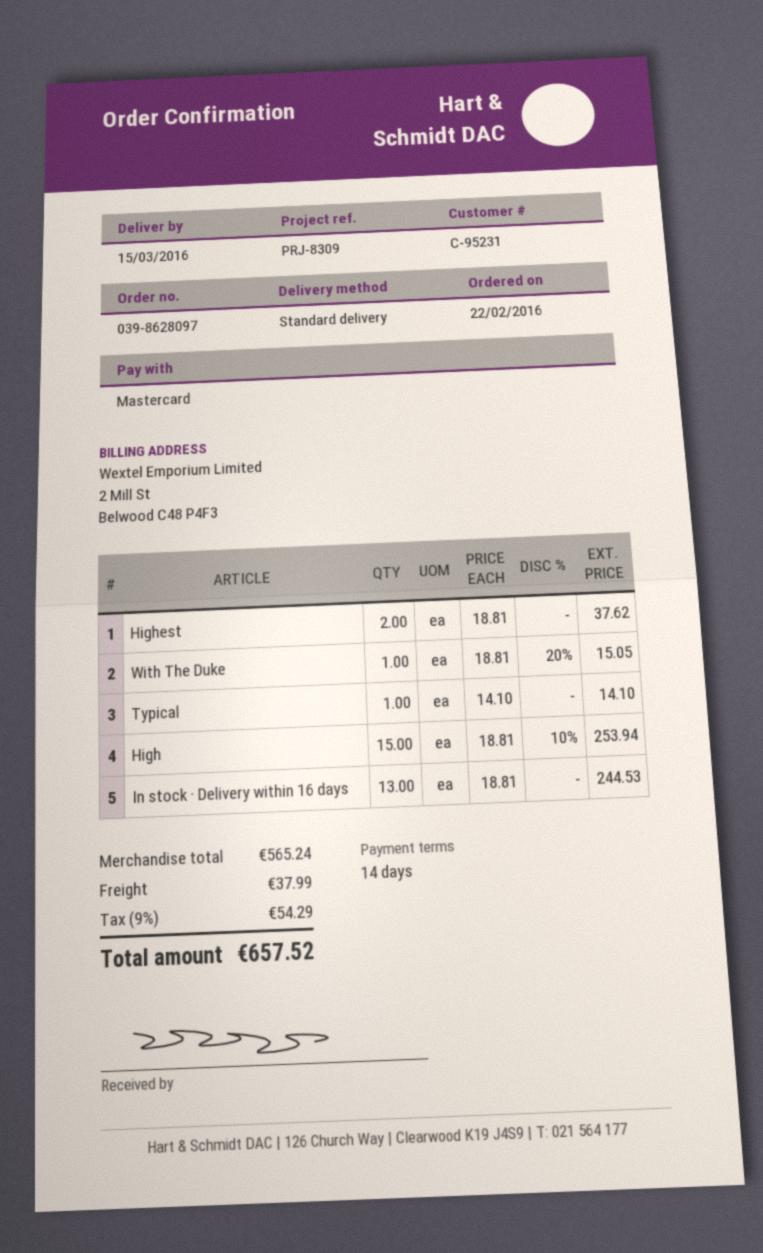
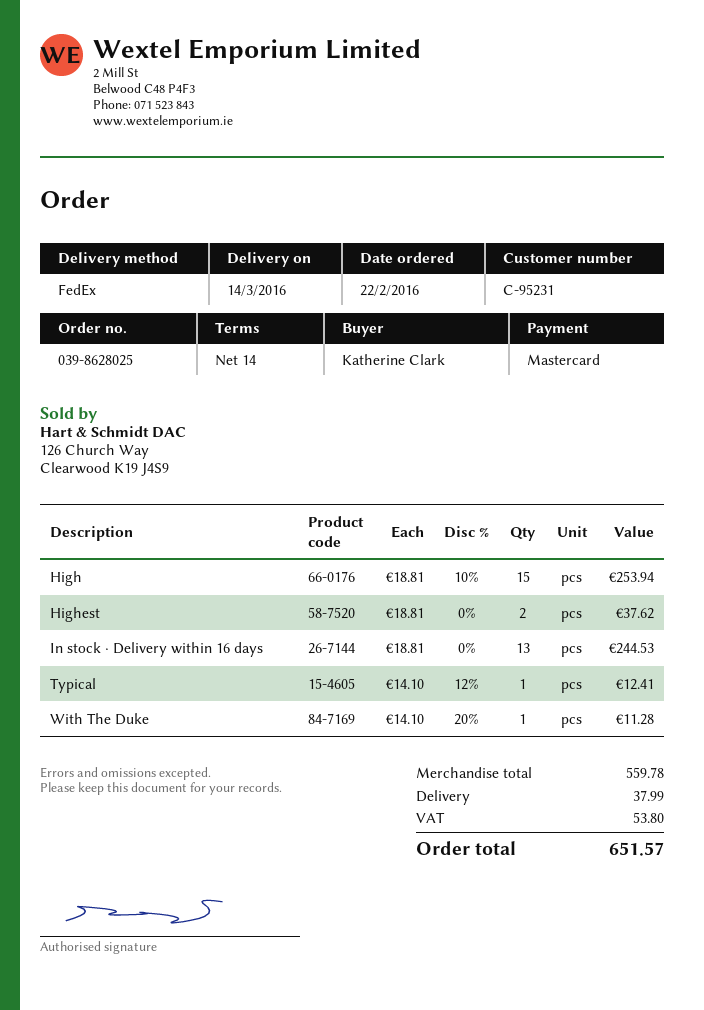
order number: 039-8628097 -> 039-8628025
delivery date: 2016-03-15 -> 2016-03-14
shipping method: standard -> FedEx
With The Duke: 1 x 18.81 - 20% = 15.05 -> 1 x 14.10 - 20% = 11.28
Typical: 1 x 14.10 = 14.10 -> 1 x 14.10 - 12% = 12.41
subtotal: 565.24 -> 559.78
tax: 54.29 -> 53.80
total: 657.52 -> 651.57

